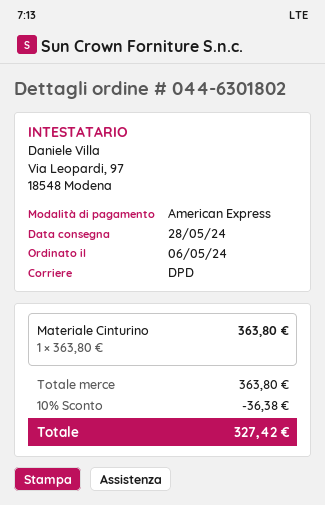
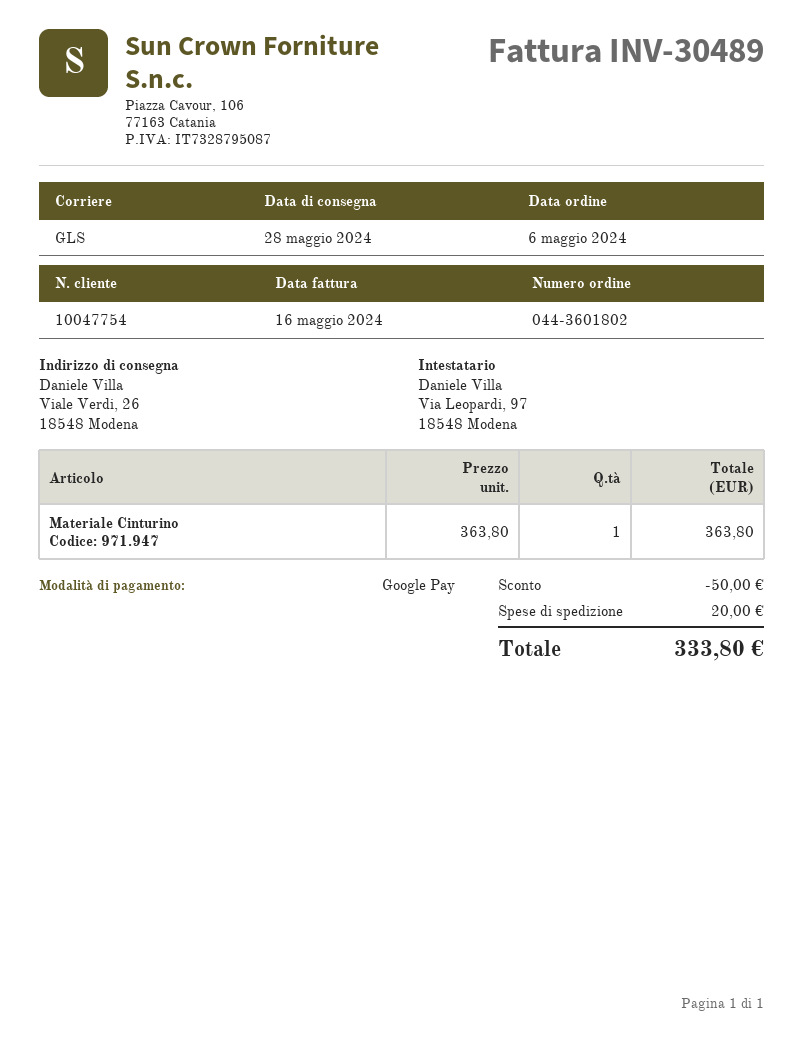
order number: 044-6301802 -> 044-3601802
payment method: American Express -> Google Pay
shipping method: DPD -> GLS
discount: 36.38 -> 50.00
shipping: none -> 20.00
total: 327.42 -> 333.80

